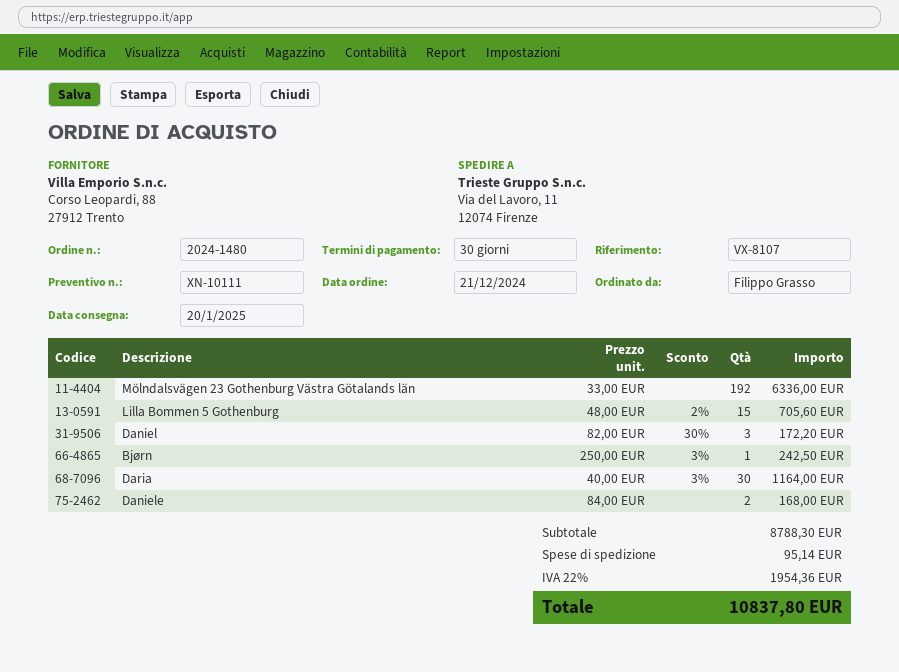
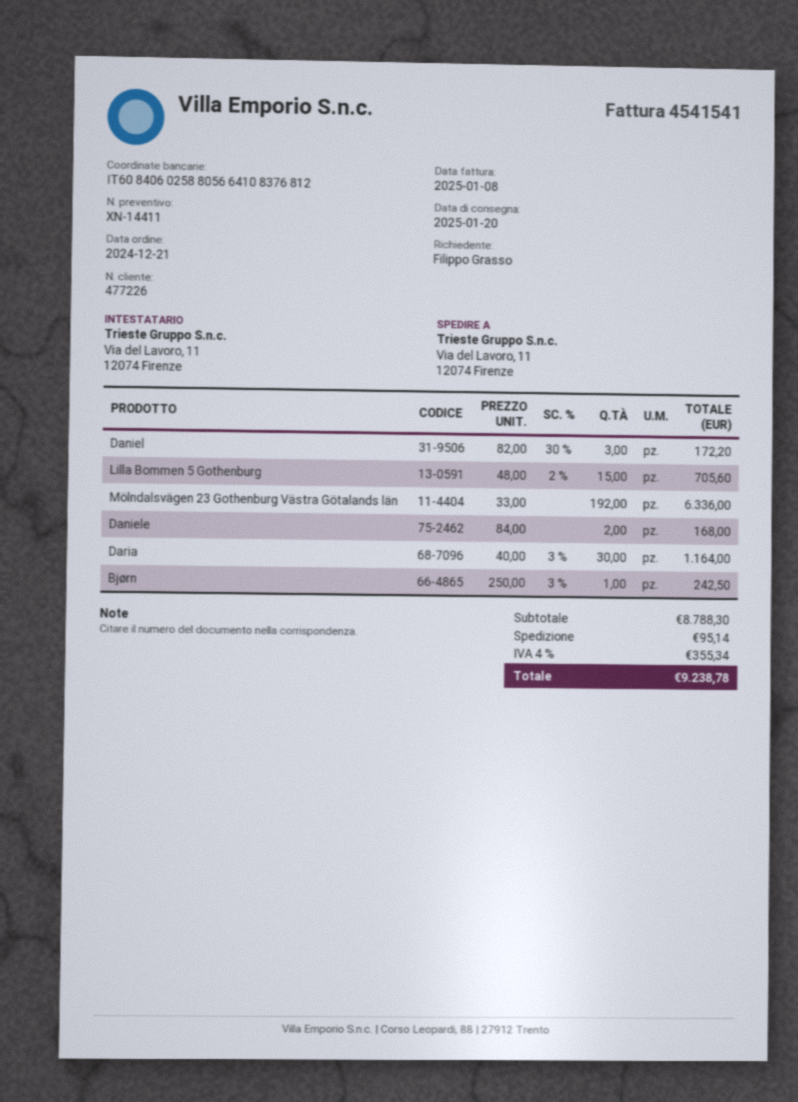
quote number: XN-10111 -> XN-14411
tax: 22% = 1954.36 -> 4% = 355.34
total: 10837.80 -> 9238.78

